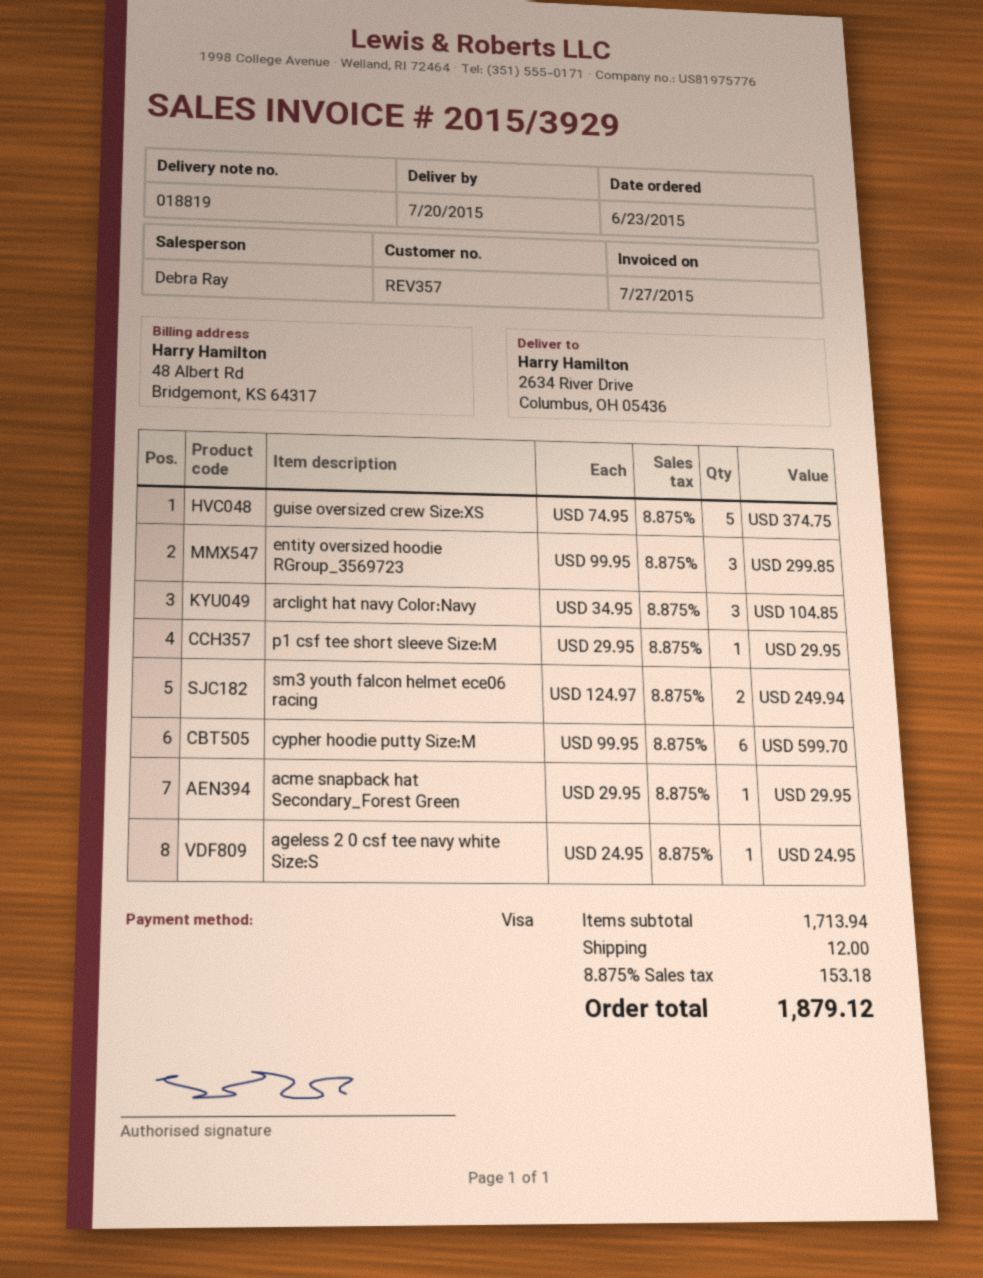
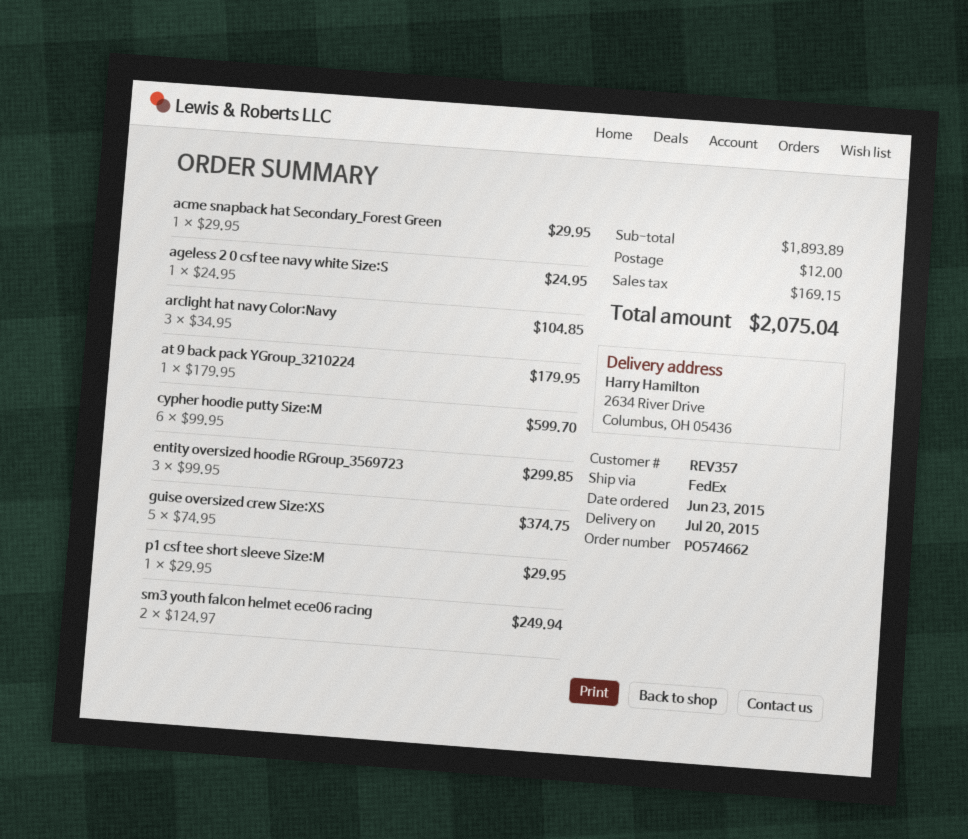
at 9 back pack YGroup_3210224: none -> 1 x 179.95 = 179.95
subtotal: 1713.94 -> 1893.89
tax: 153.18 -> 169.15
total: 1879.12 -> 2075.04

